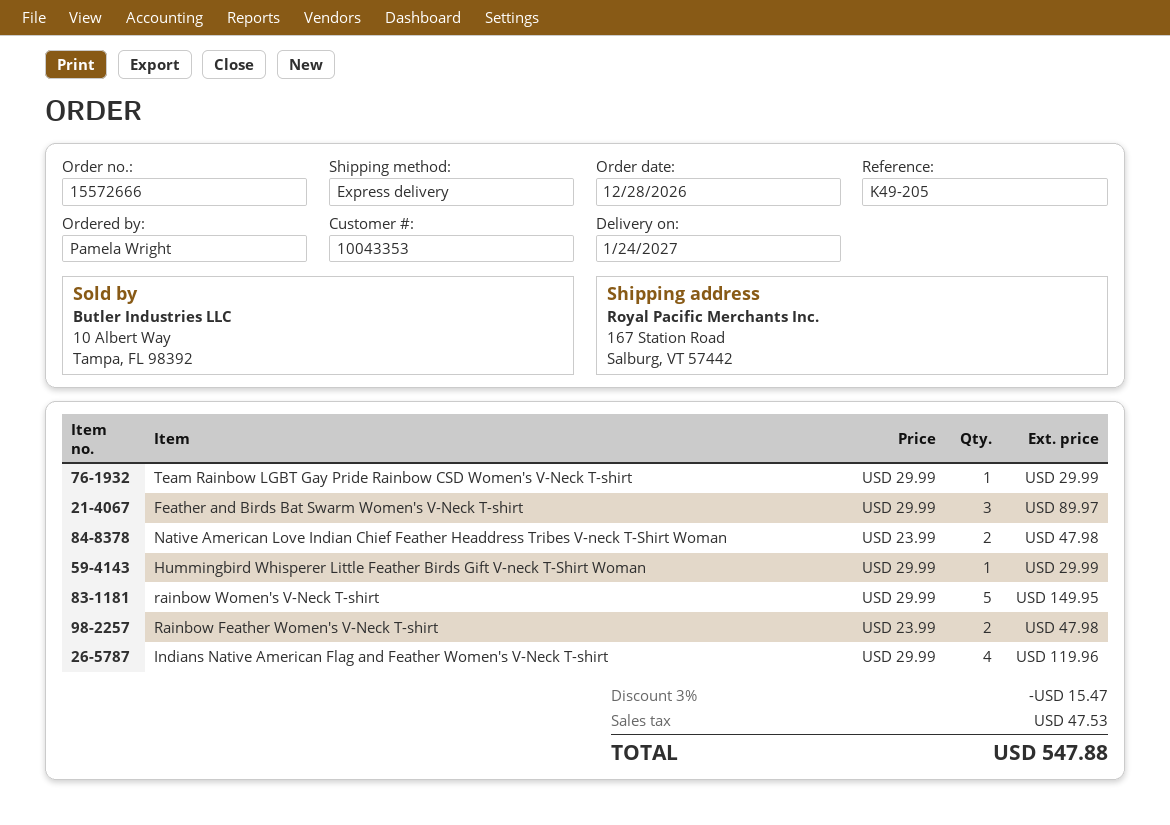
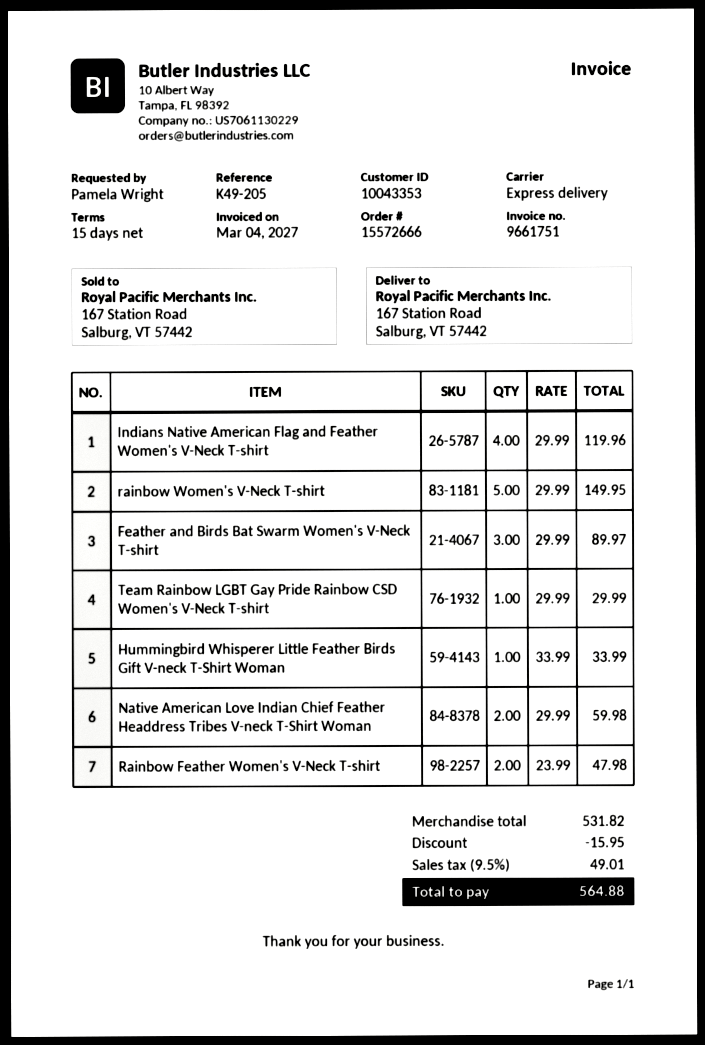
Native American Love Indian Chief Feather Headdress Tribes V-neck T-Shirt Woman: 2 x 23.99 = 47.98 -> 2 x 29.99 = 59.98
Hummingbird Whisperer Little Feather Birds Gift V-neck T-Shirt Woman: 1 x 29.99 = 29.99 -> 1 x 33.99 = 33.99
discount: 15.47 -> 15.95
tax: 47.53 -> 49.01
total: 547.88 -> 564.88

